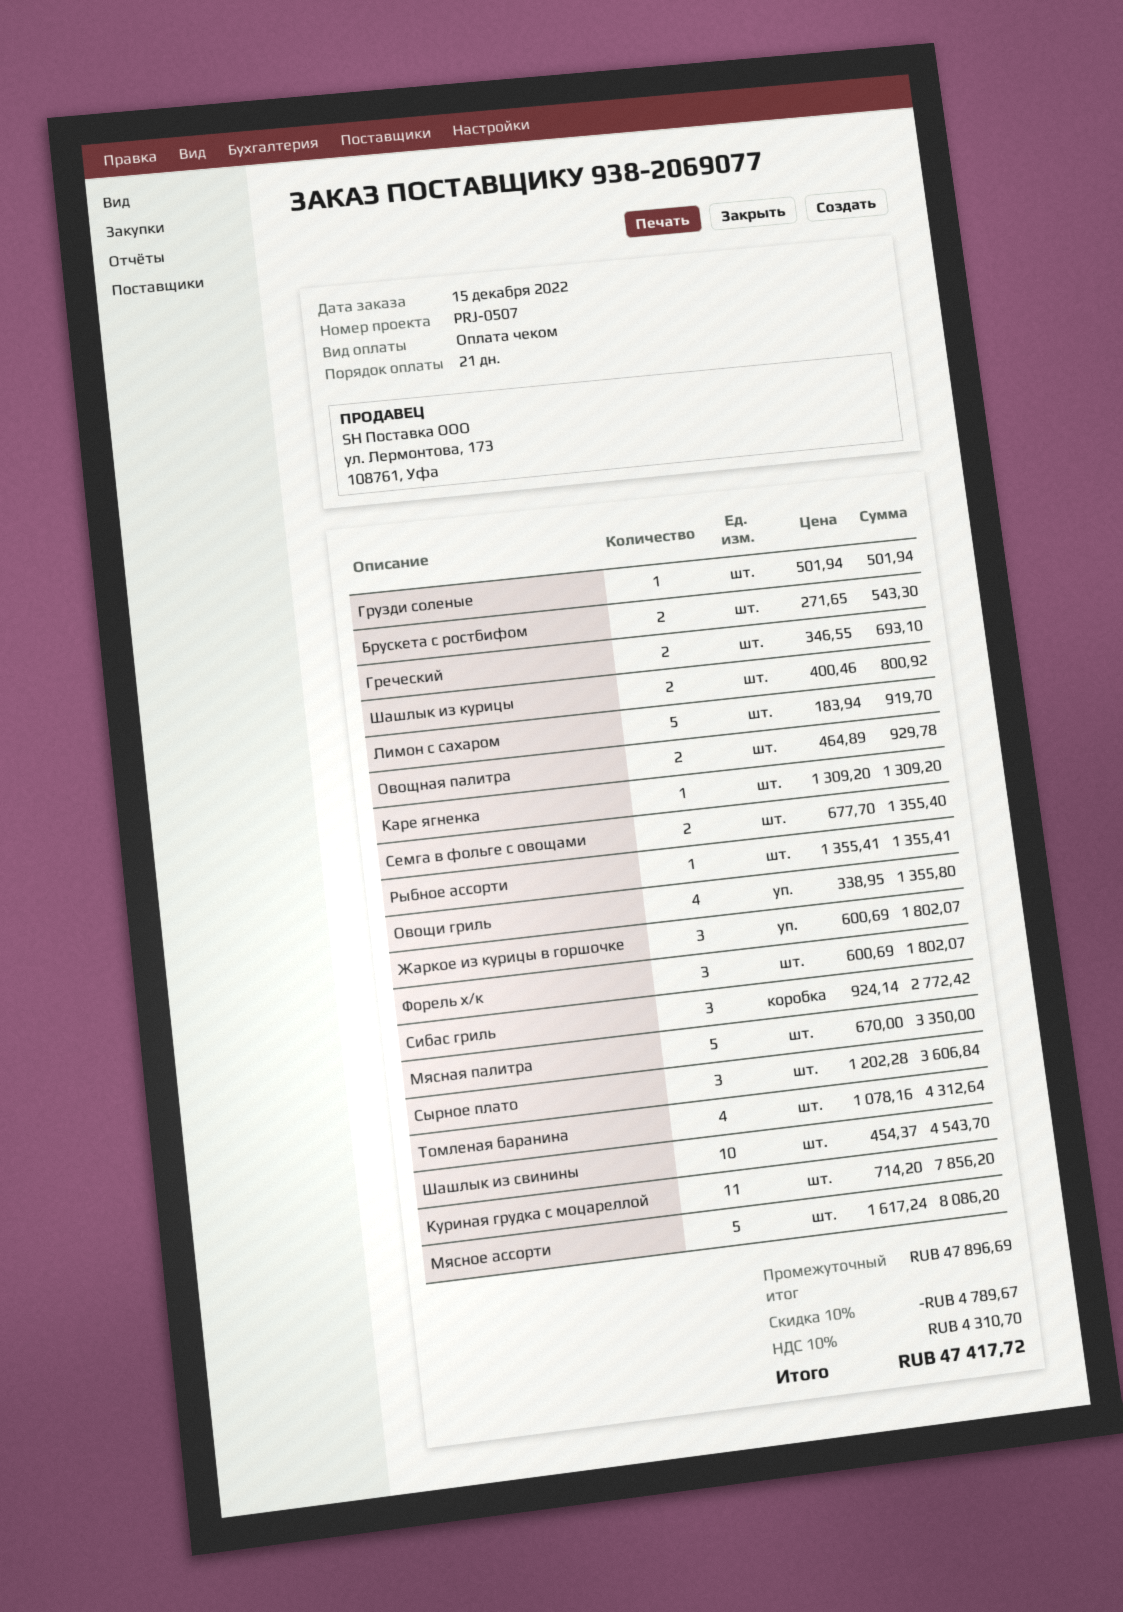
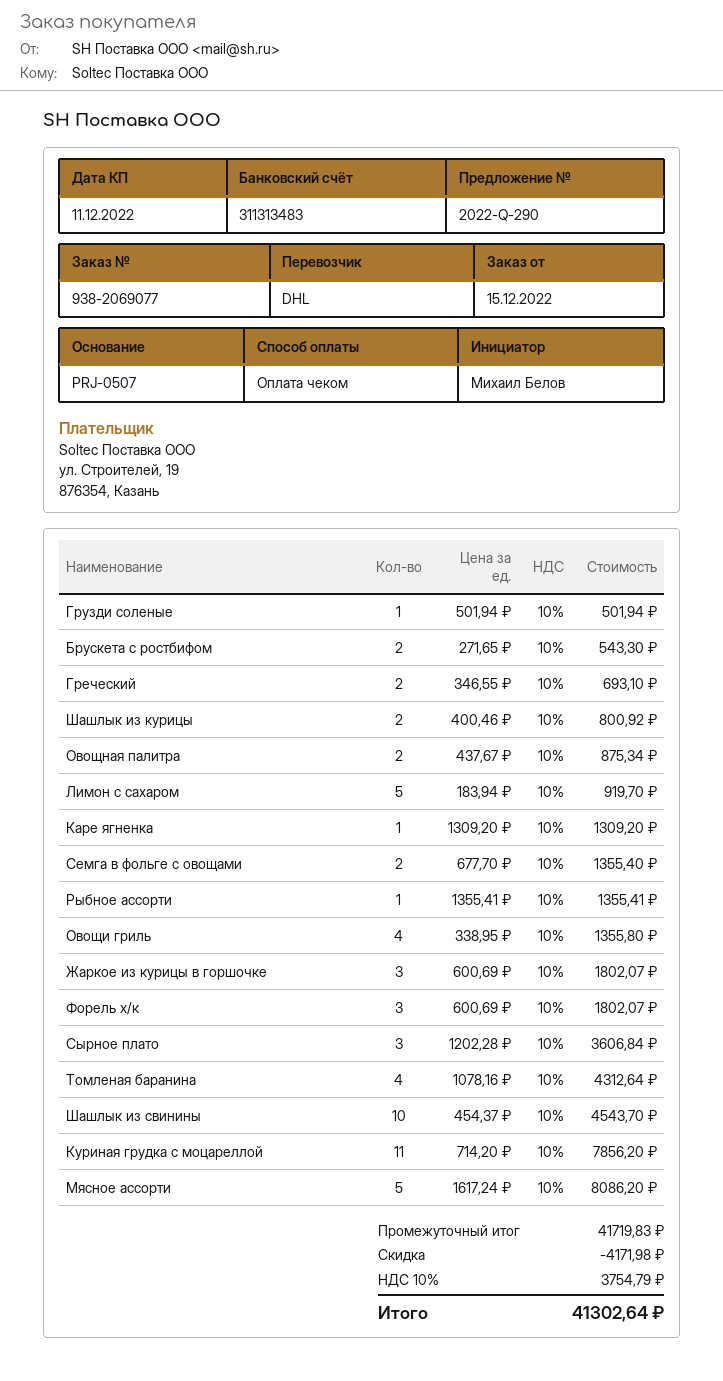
Овощная палитра: 2 x 464.89 = 929.78 -> 2 x 437.67 = 875.34
Сибас гриль: 3 x 924.14 = 2772.42 -> none
Мясная палитра: 5 x 670.00 = 3350.00 -> none
subtotal: 47896.69 -> 41719.83
discount: 4789.67 -> 4171.98
tax: 10% = 4310.70 -> 10% = 3754.79
total: 47417.72 -> 41302.64

